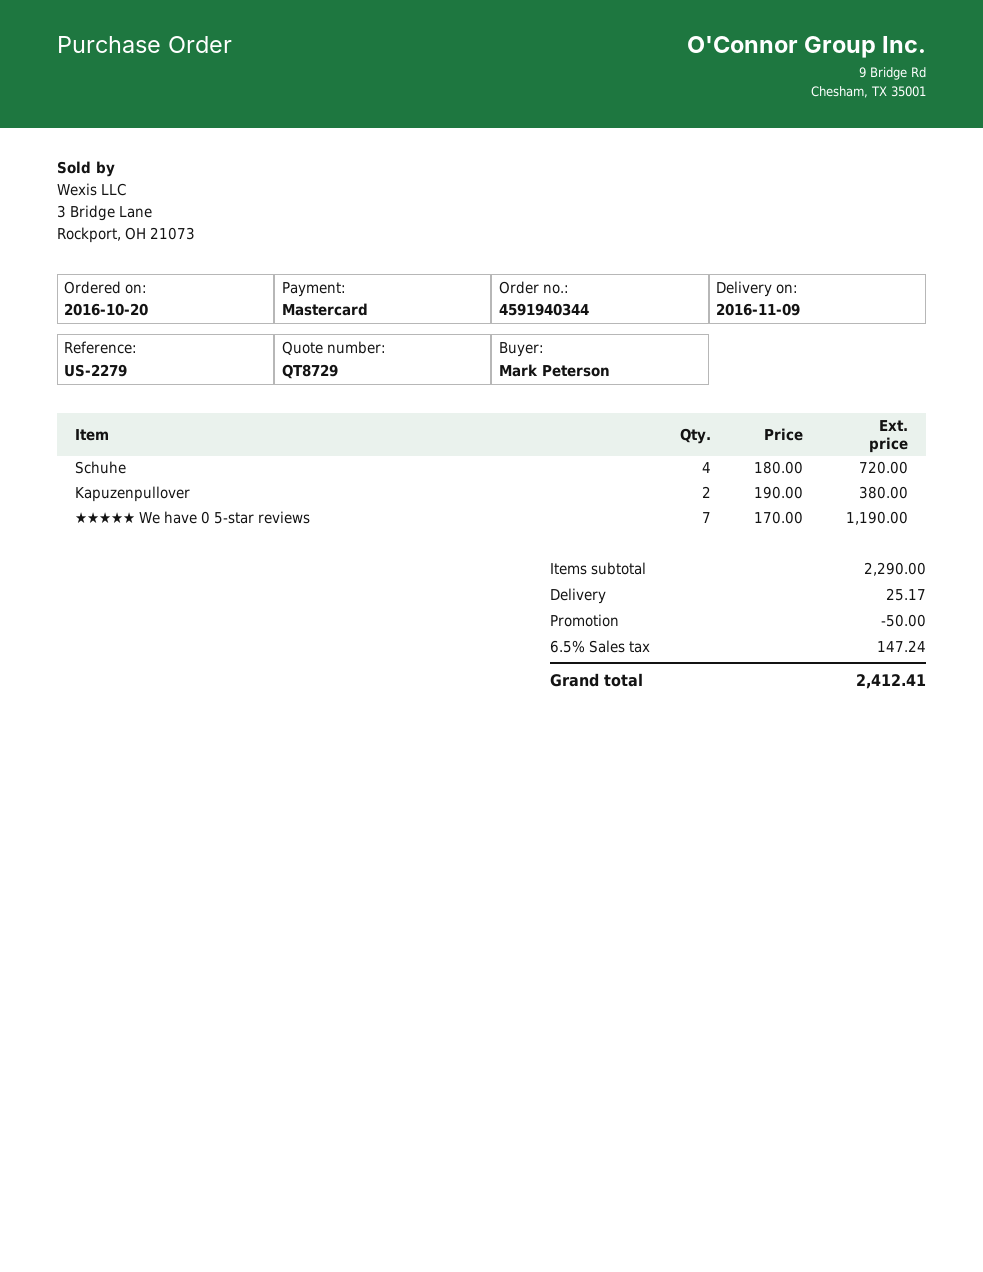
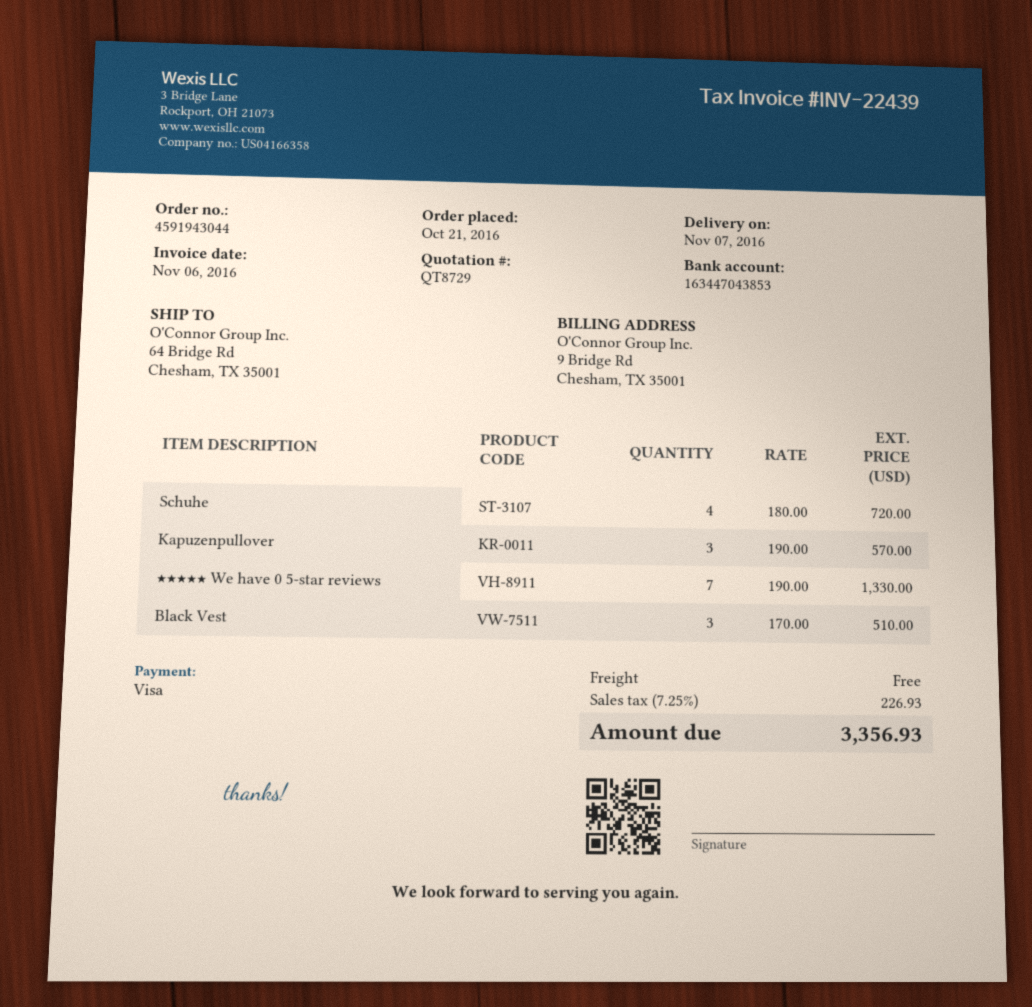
order number: 4591940344 -> 4591943044
order date: 2016-10-20 -> 2016-10-21
delivery date: 2016-11-09 -> 2016-11-07
payment method: Mastercard -> Visa
Kapuzenpullover: 2 x 190.00 = 380.00 -> 3 x 190.00 = 570.00
★★★★★ We have 0 5-star reviews: 7 x 170.00 = 1190.00 -> 7 x 190.00 = 1330.00
Black Vest: none -> 3 x 170.00 = 510.00
discount: 50.00 -> none
shipping: 25.17 -> 0.00
tax: 6.5% = 147.24 -> 7.25% = 226.93
total: 2412.41 -> 3356.93

